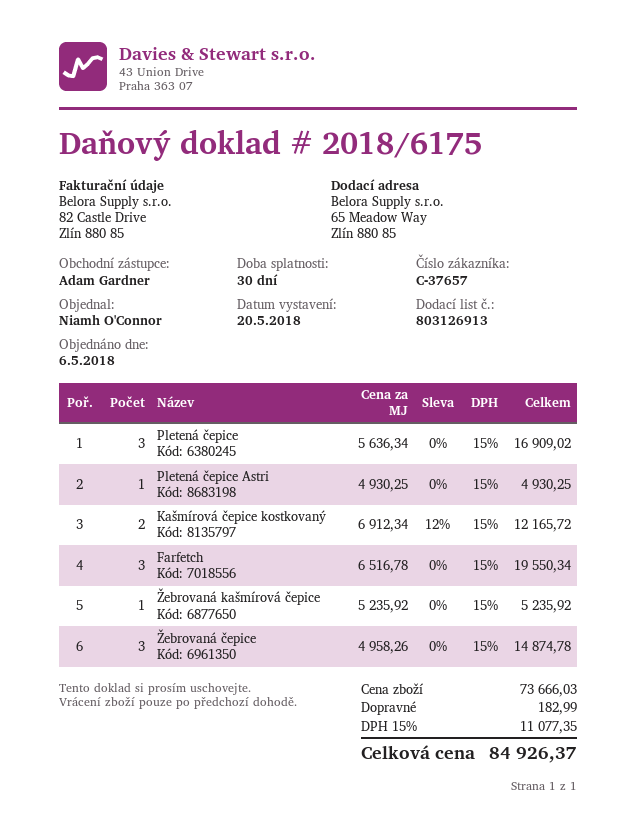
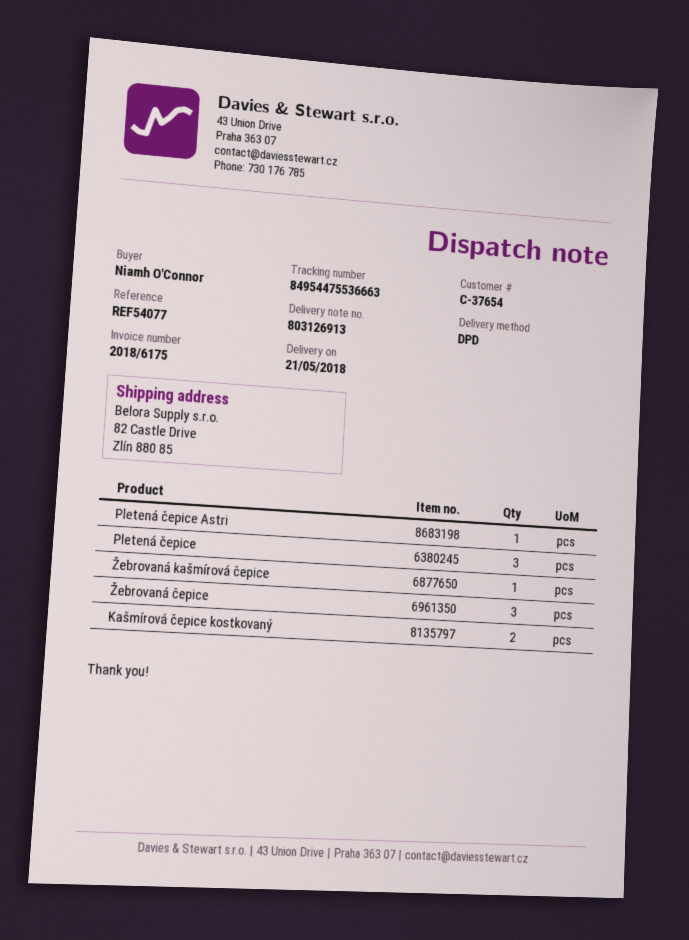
customer number: C-37657 -> C-37654
ship to: 65 Meadow Way, Zlín 880 85 -> 82 Castle Drive, Zlín 880 85
Farfetch: 3 -> none

